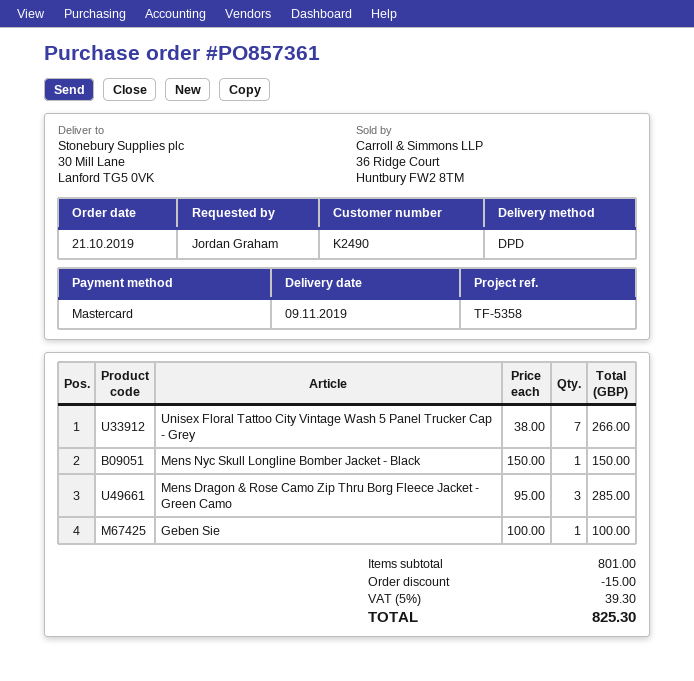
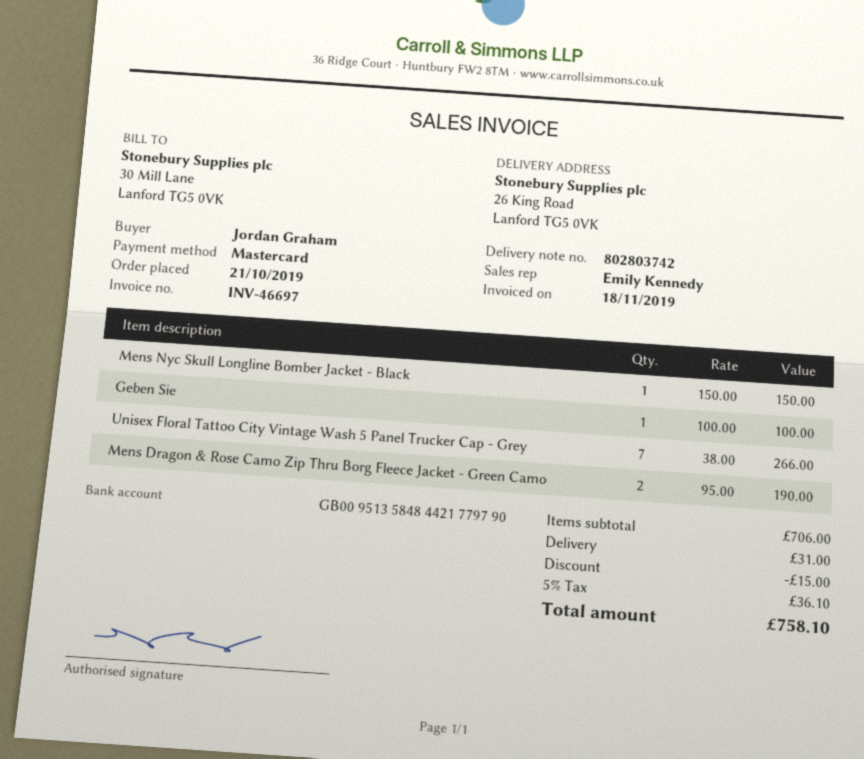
ship to: 30 Mill Lane, Lanford TG5 0VK -> 26 King Road, Lanford TG5 0VK
Mens Dragon & Rose Camo Zip Thru Borg Fleece Jacket - Green Camo: 3 x 95.00 = 285.00 -> 2 x 95.00 = 190.00
subtotal: 801.00 -> 706.00
shipping: none -> 31.00
tax: 5% = 39.30 -> 5% = 36.10
total: 825.30 -> 758.10

